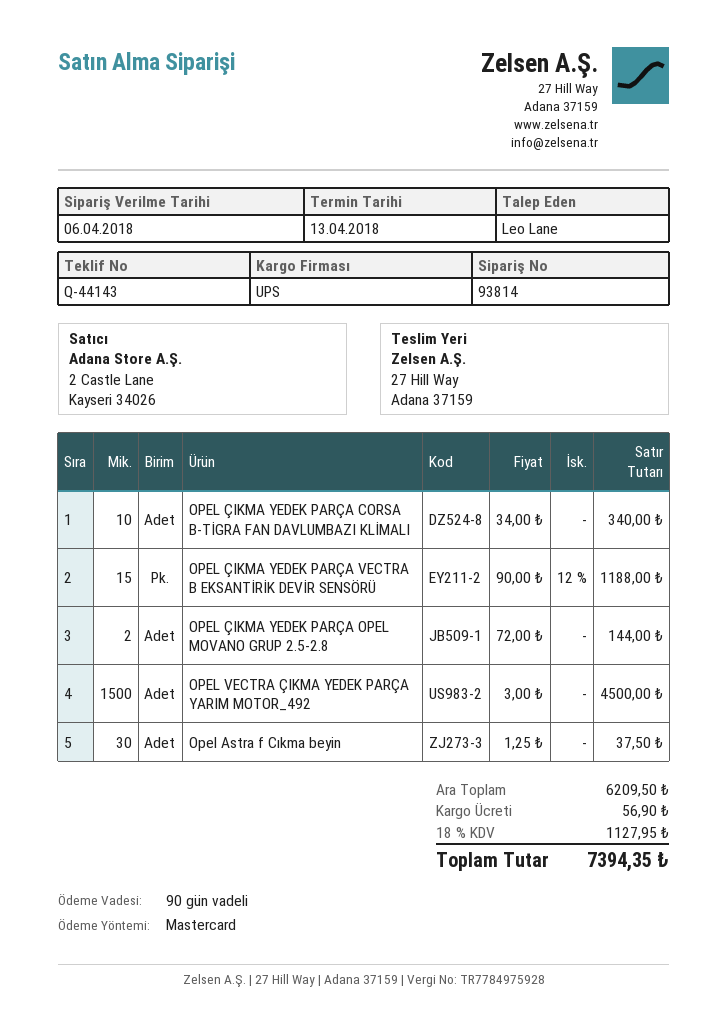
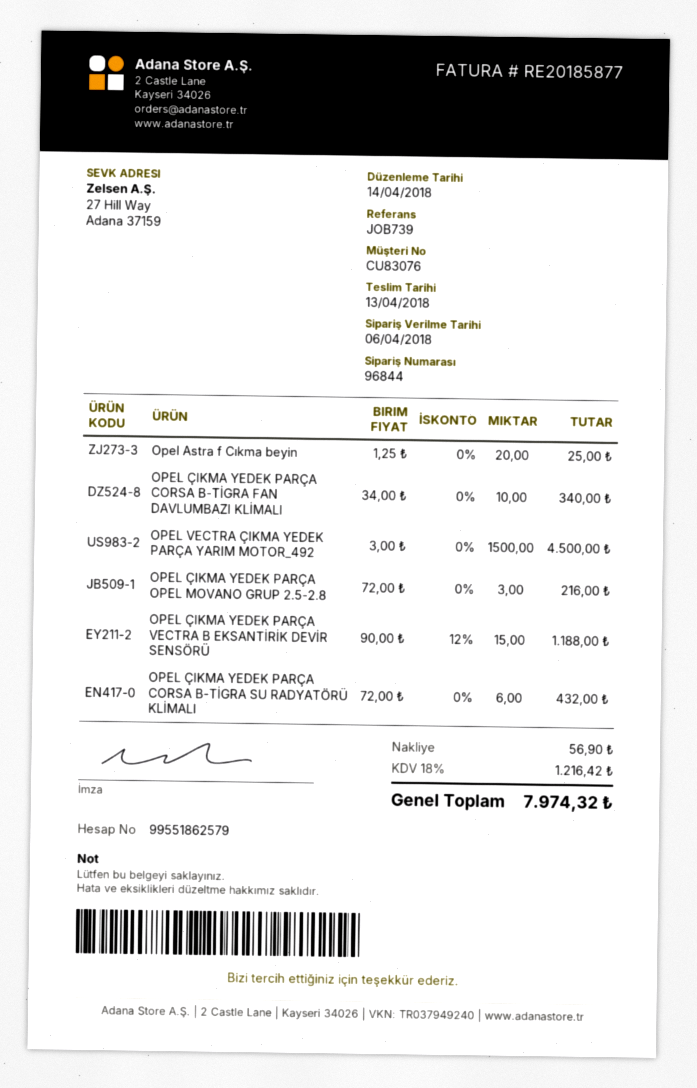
order number: 93814 -> 96844
OPEL ÇIKMA YEDEK PARÇA OPEL MOVANO GRUP 2.5-2.8: 2 x 72.00 = 144.00 -> 3 x 72.00 = 216.00
Opel Astra f Cıkma beyin: 30 x 1.25 = 37.50 -> 20 x 1.25 = 25.00
OPEL ÇIKMA YEDEK PARÇA CORSA B-TİGRA SU RADYATÖRÜ KLİMALI: none -> 6 x 72.00 = 432.00
tax: 18% = 1127.95 -> 18% = 1216.42
total: 7394.35 -> 7974.32

